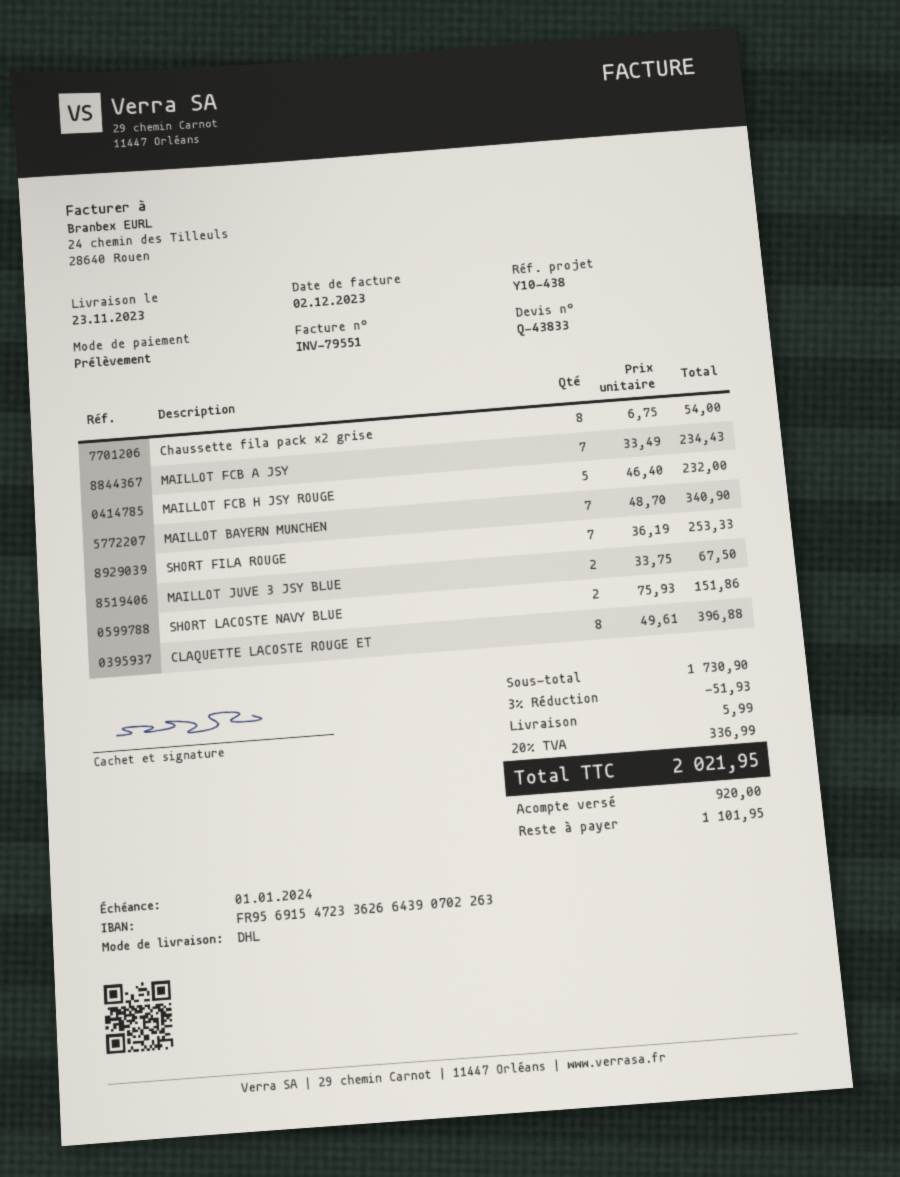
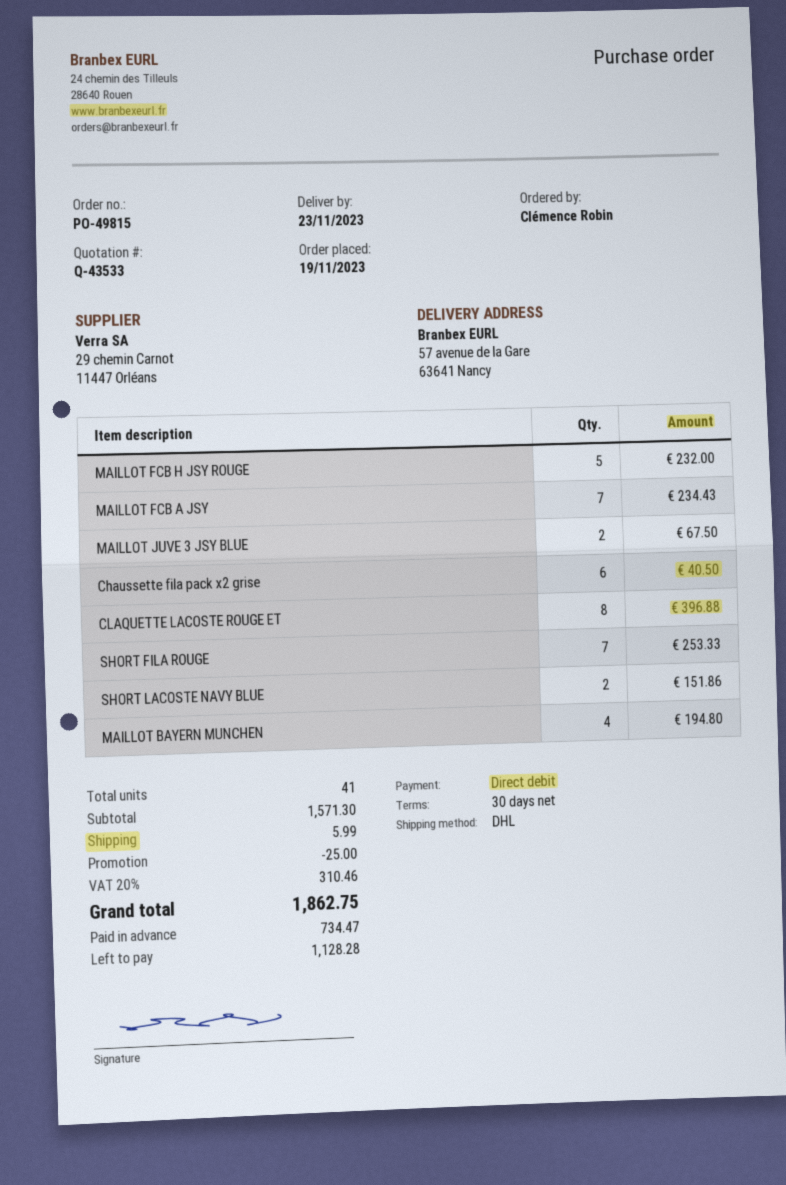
quote number: Q-43833 -> Q-43533
Chaussette fila pack x2 grise: 8 for 54.00 -> 6 for 40.50
MAILLOT BAYERN MUNCHEN: 7 for 340.90 -> 4 for 194.80
subtotal: 1730.90 -> 1571.30
discount: 51.93 -> 25.00
tax: 20% = 336.99 -> 20% = 310.46
total: 2021.95 -> 1862.75
deposit: 920.00 -> 734.47
balance: 1101.95 -> 1128.28

